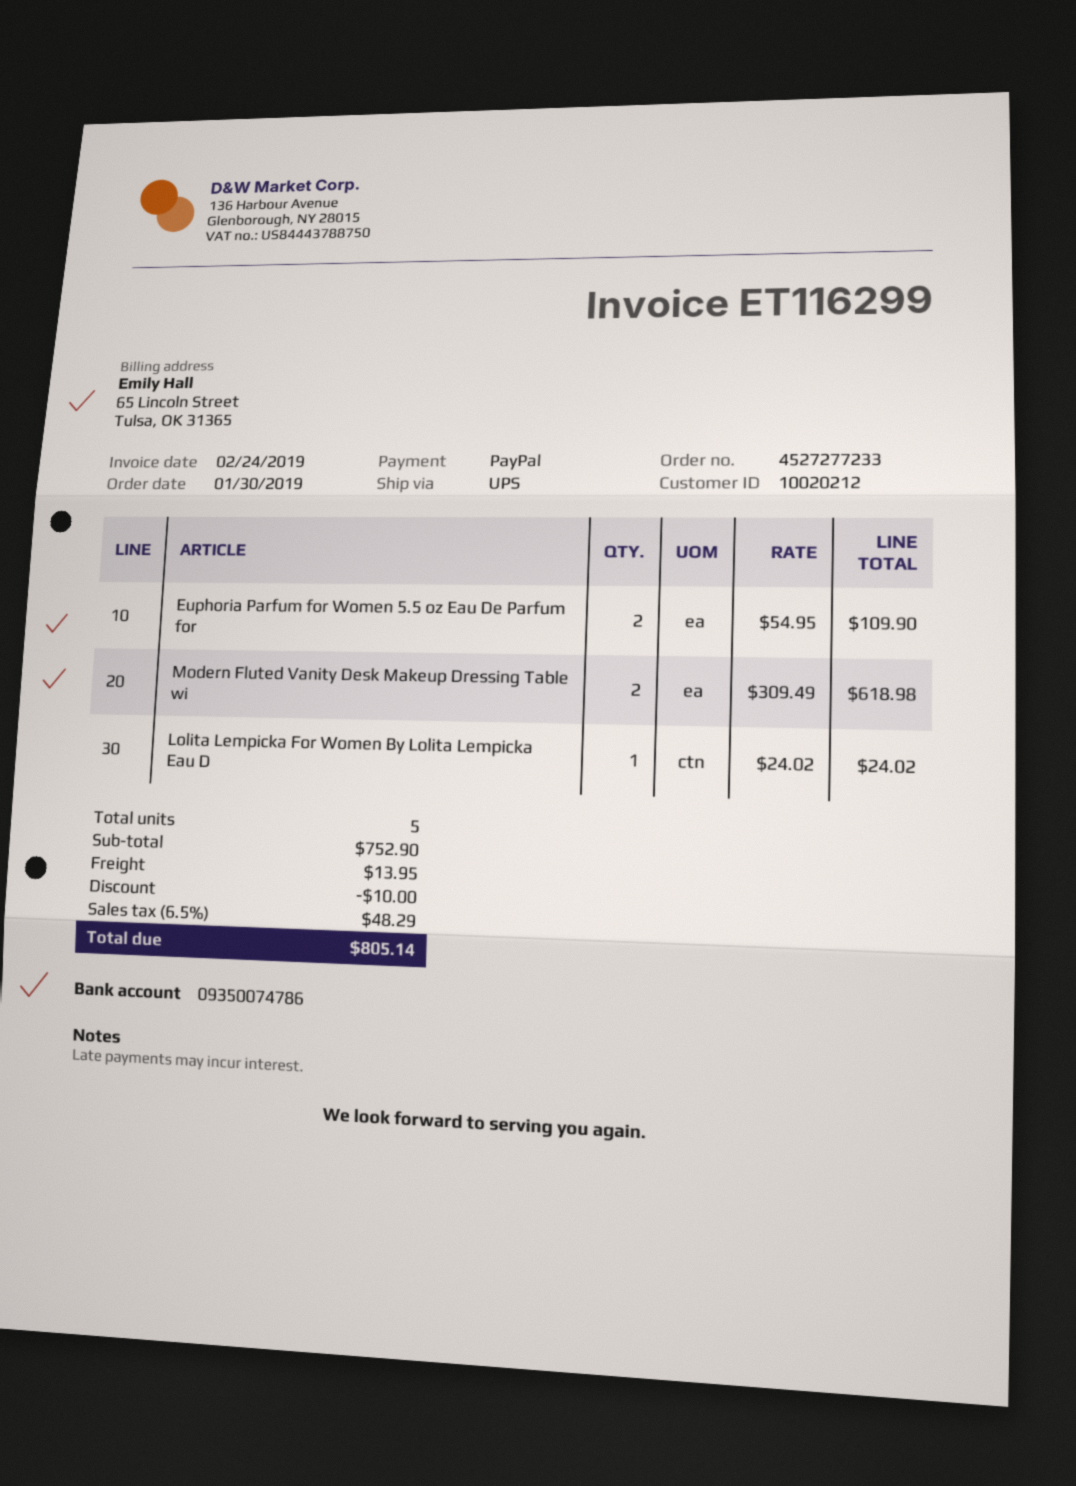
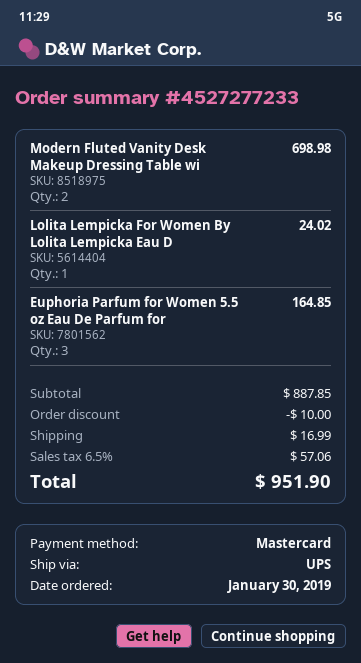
payment method: PayPal -> Mastercard
Euphoria Parfum for Women 5.5 oz Eau De Parfum for: 2 for 109.90 -> 3 for 164.85
Modern Fluted Vanity Desk Makeup Dressing Table wi: 2 for 618.98 -> 2 for 698.98
subtotal: 752.90 -> 887.85
shipping: 13.95 -> 16.99
tax: 6.5% = 48.29 -> 6.5% = 57.06
total: 805.14 -> 951.90

